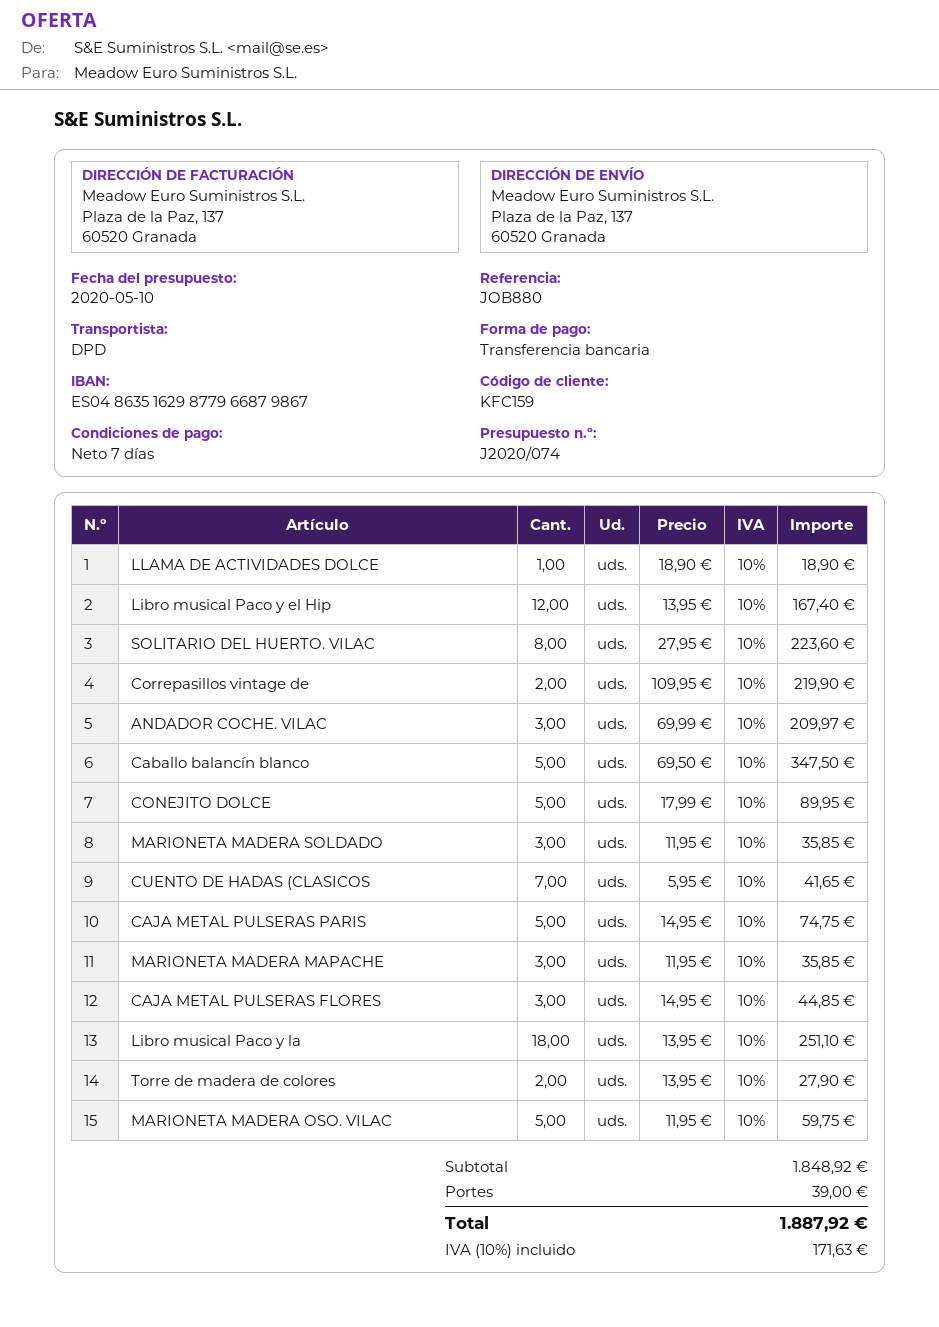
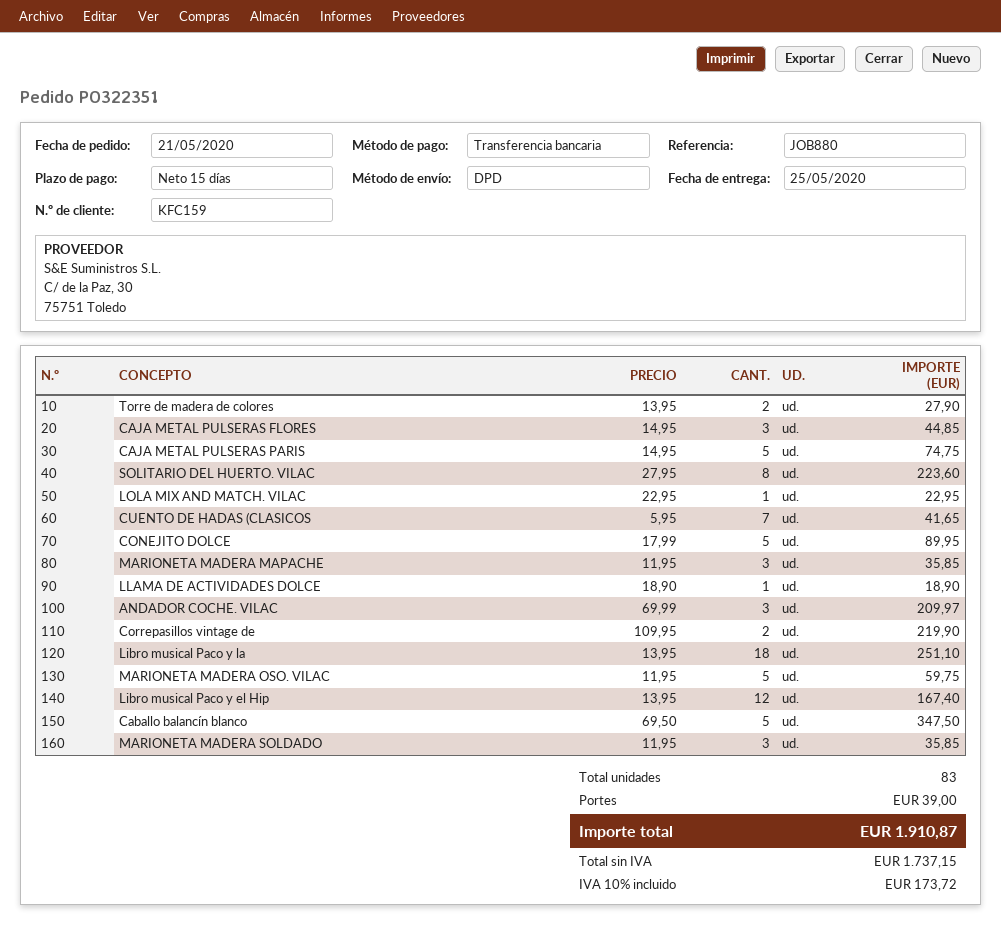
payment terms: 7 days -> 15 days
LOLA MIX AND MATCH. VILAC: none -> 1 x 22.95 = 22.95
tax: 10% = 171.63 -> 10% = 173.72
total: 1887.92 -> 1910.87

